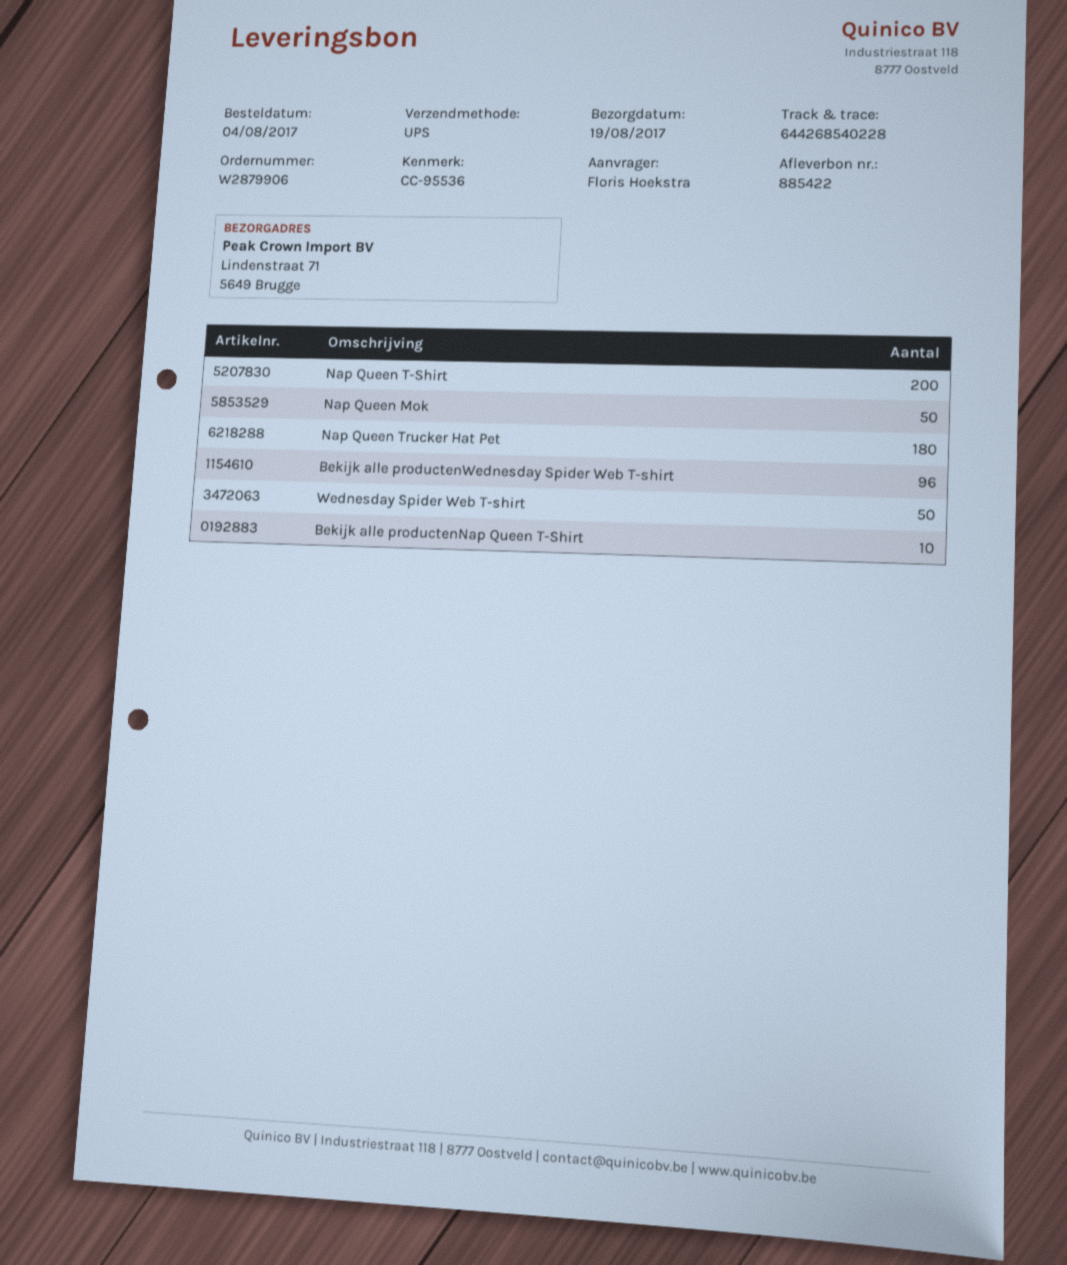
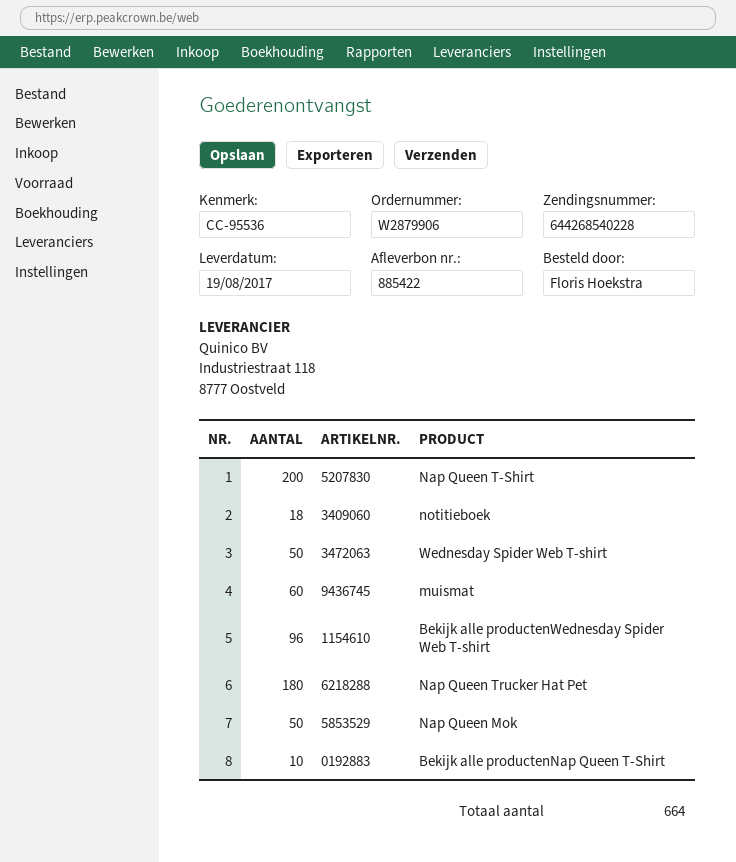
notitieboek: none -> 18
muismat: none -> 60

